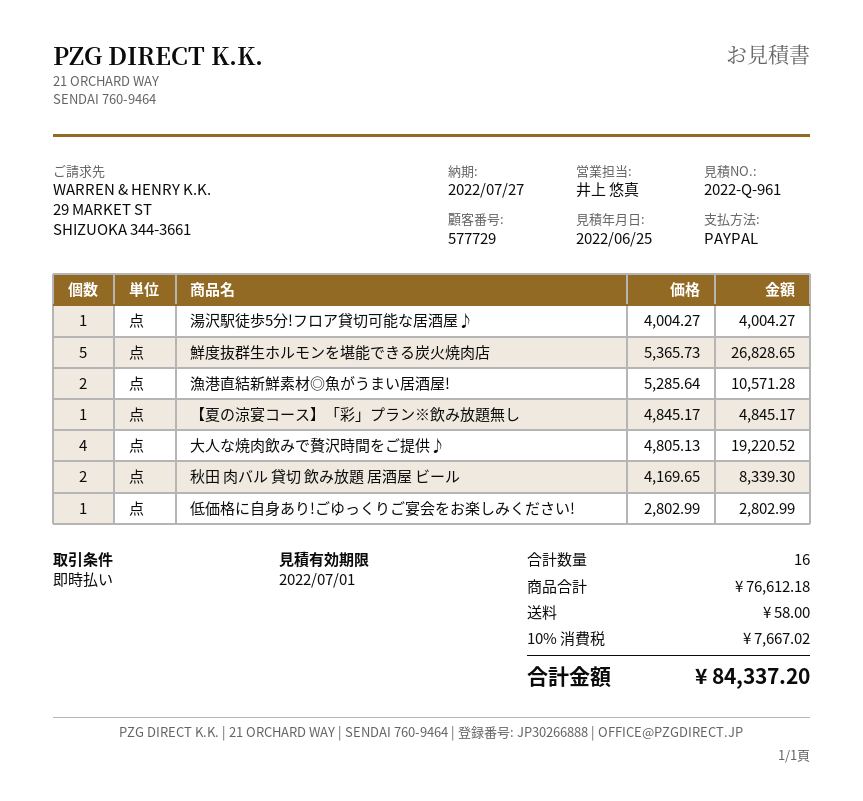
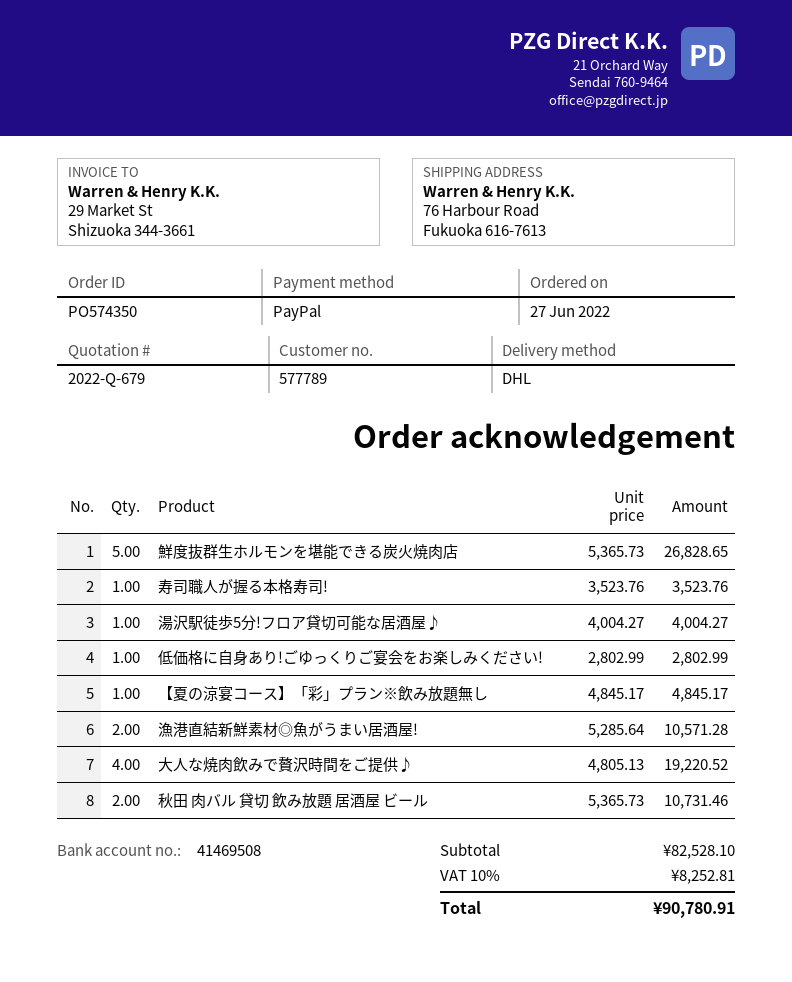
quote number: 2022-Q-961 -> 2022-Q-679
customer number: 577729 -> 577789
秋田 肉バル 貸切 飲み放題 居酒屋 ビール: 2 x 4169.65 = 8339.30 -> 2 x 5365.73 = 10731.46
寿司職人が握る本格寿司!: none -> 1 x 3523.76 = 3523.76
subtotal: 76612.18 -> 82528.10
shipping: 58.00 -> none
tax: 10% = 7667.02 -> 10% = 8252.81
total: 84337.20 -> 90780.91

